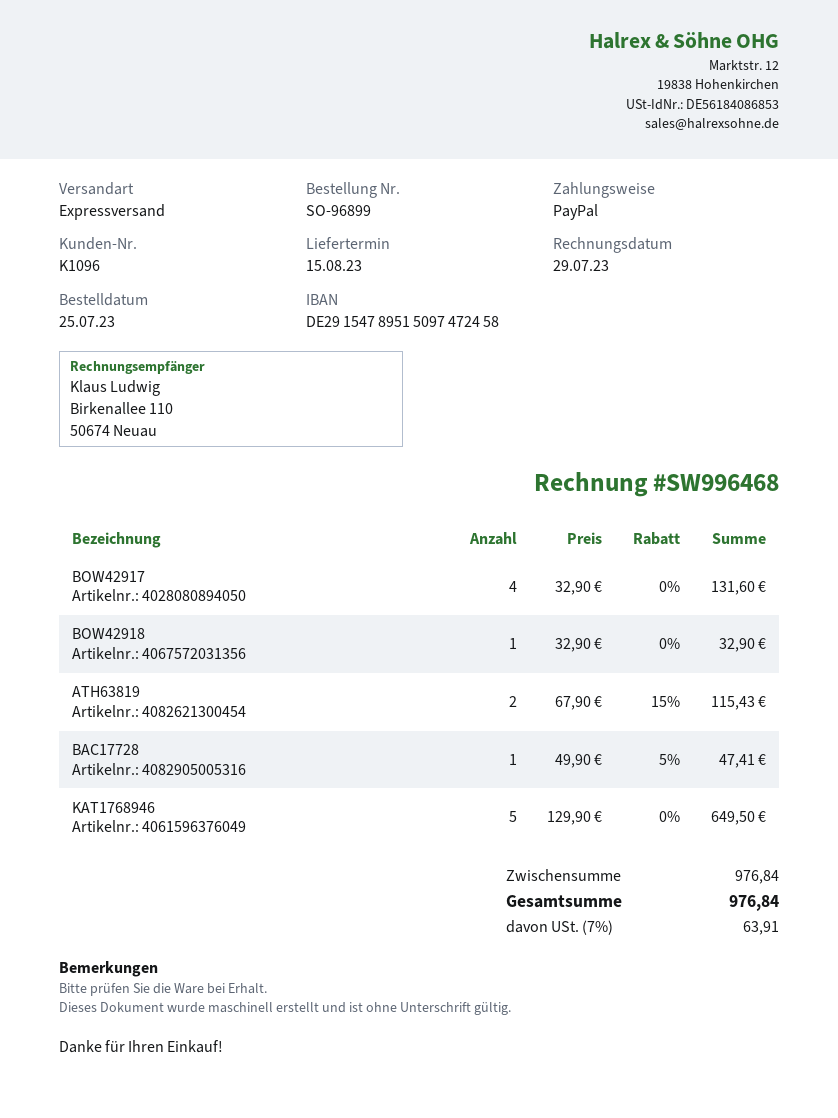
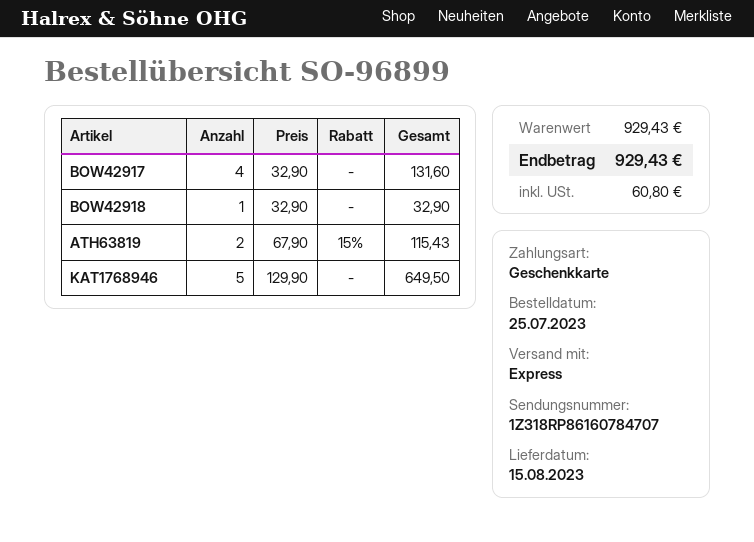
payment method: PayPal -> gift card
BAC17728: 1 x 49.90 - 5% = 47.41 -> none
subtotal: 976.84 -> 929.43
tax: 63.91 -> 60.80
total: 976.84 -> 929.43

